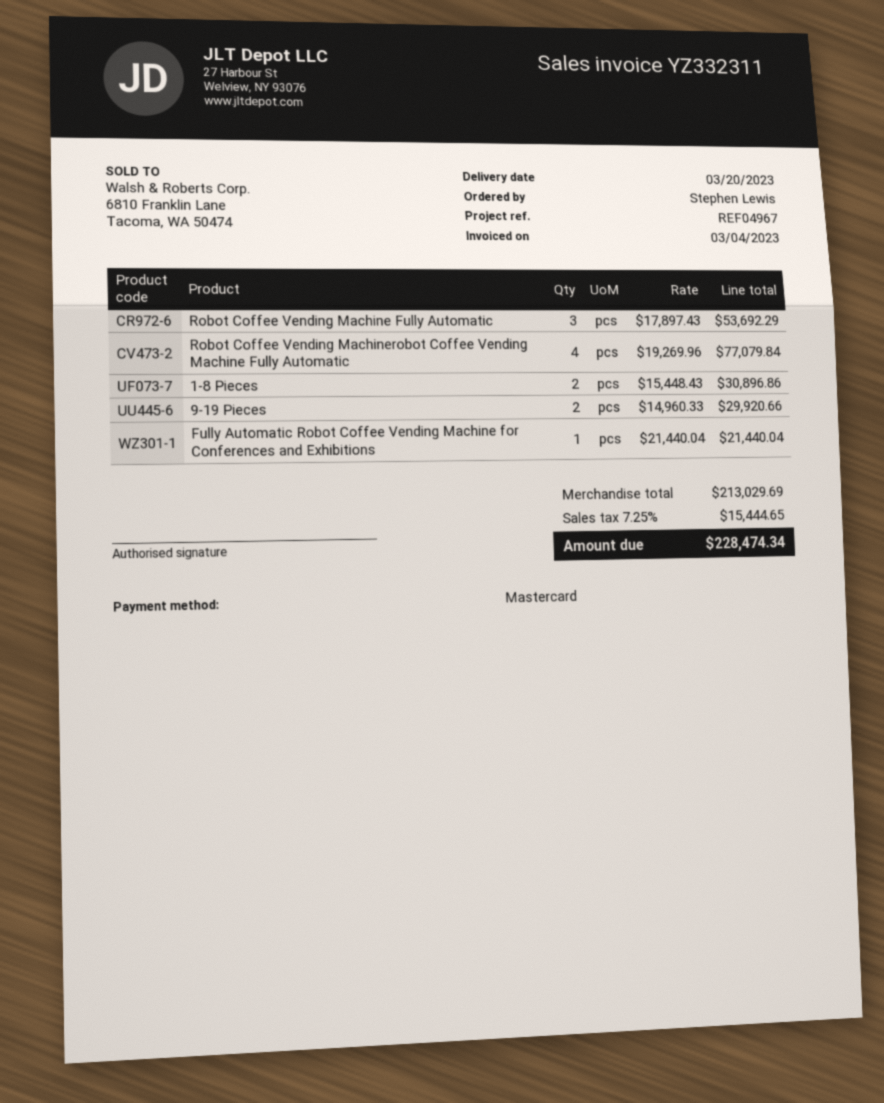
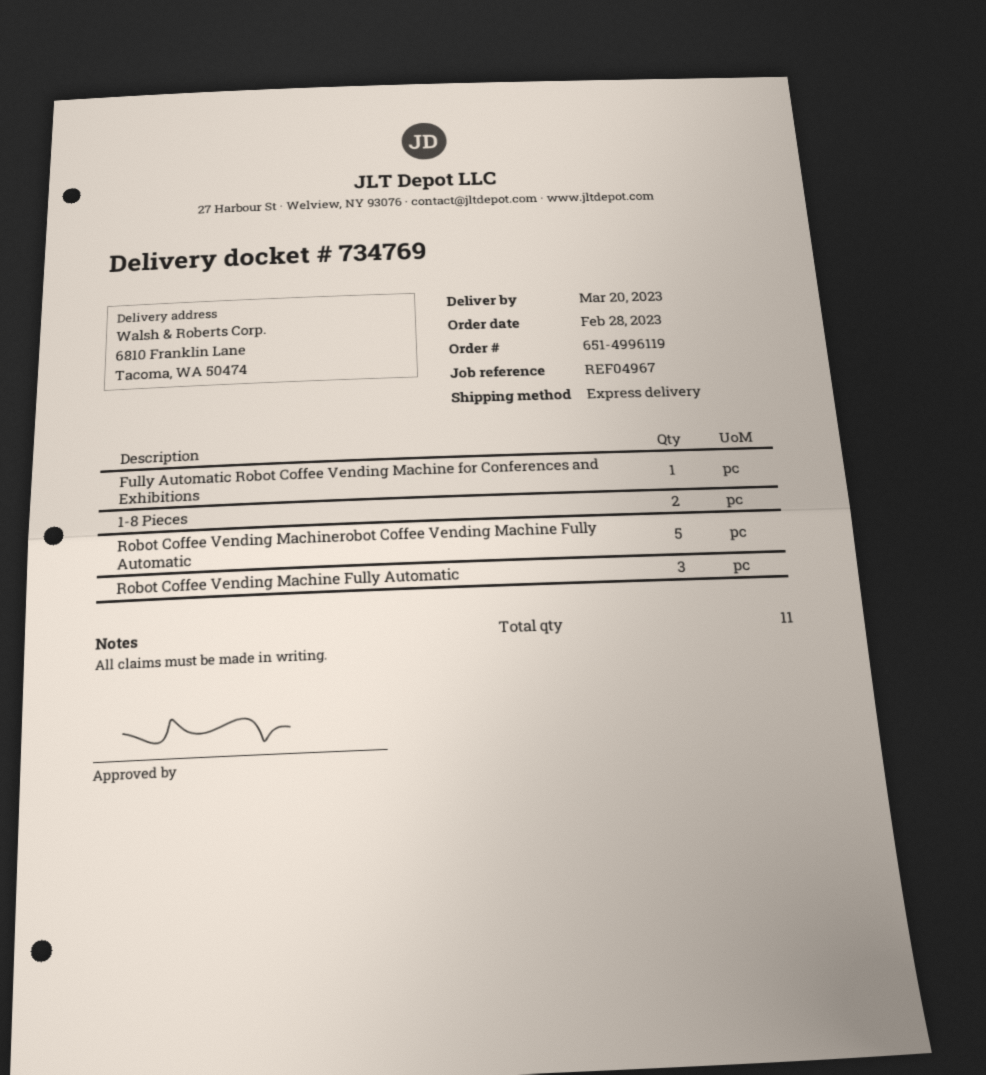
Robot Coffee Vending Machinerobot Coffee Vending Machine Fully Automatic: 4 -> 5
9-19 Pieces: 2 -> none

